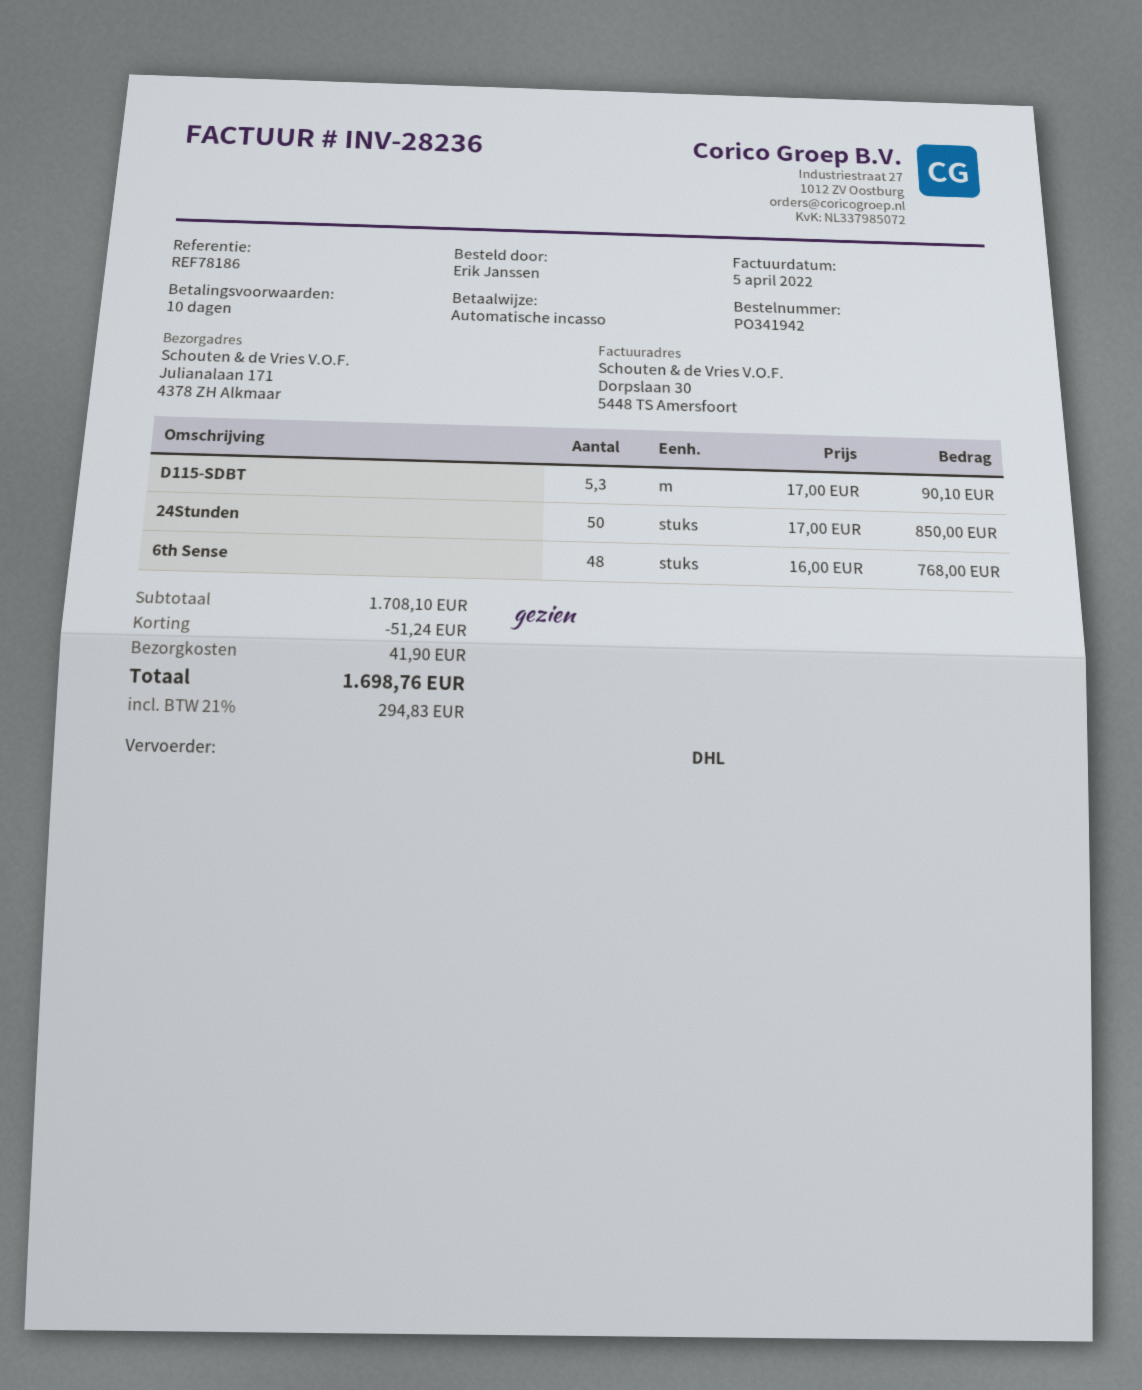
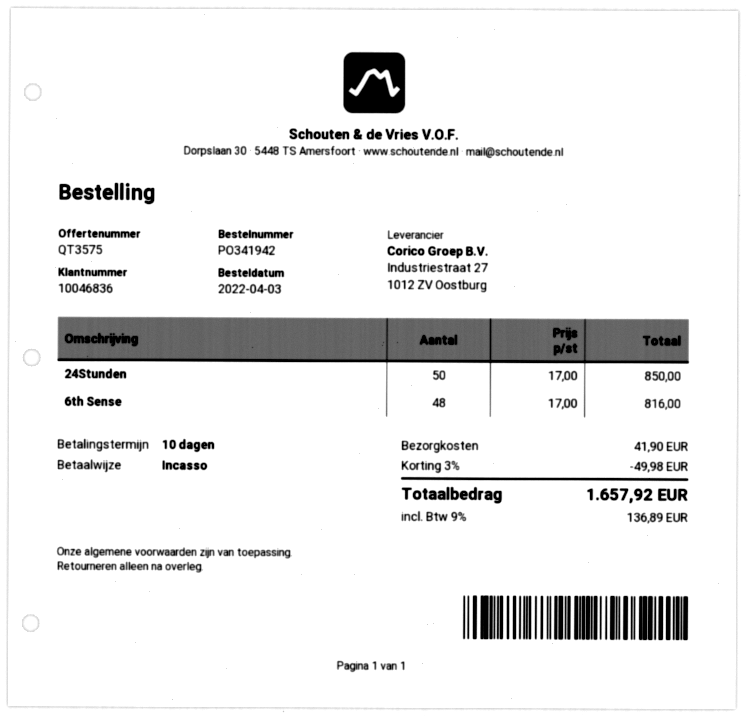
D115-SDBT: 5.3 x 17.00 = 90.10 -> none
6th Sense: 48 x 16.00 = 768.00 -> 48 x 17.00 = 816.00
discount: 51.24 -> 49.98
tax: 21% = 294.83 -> 9% = 136.89
total: 1698.76 -> 1657.92

